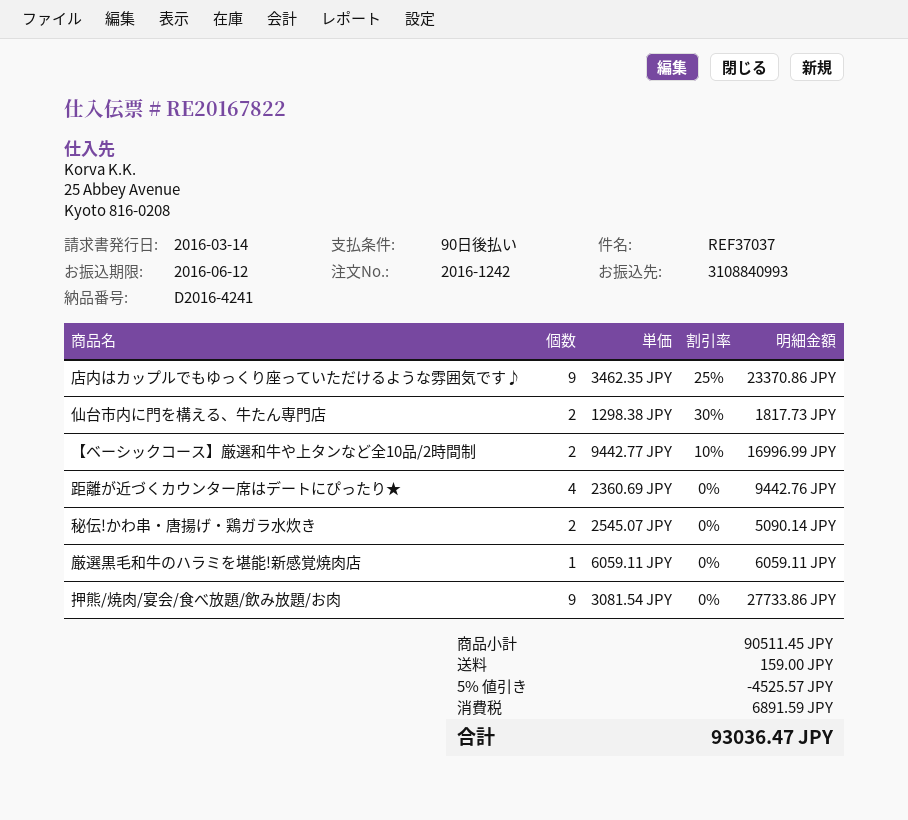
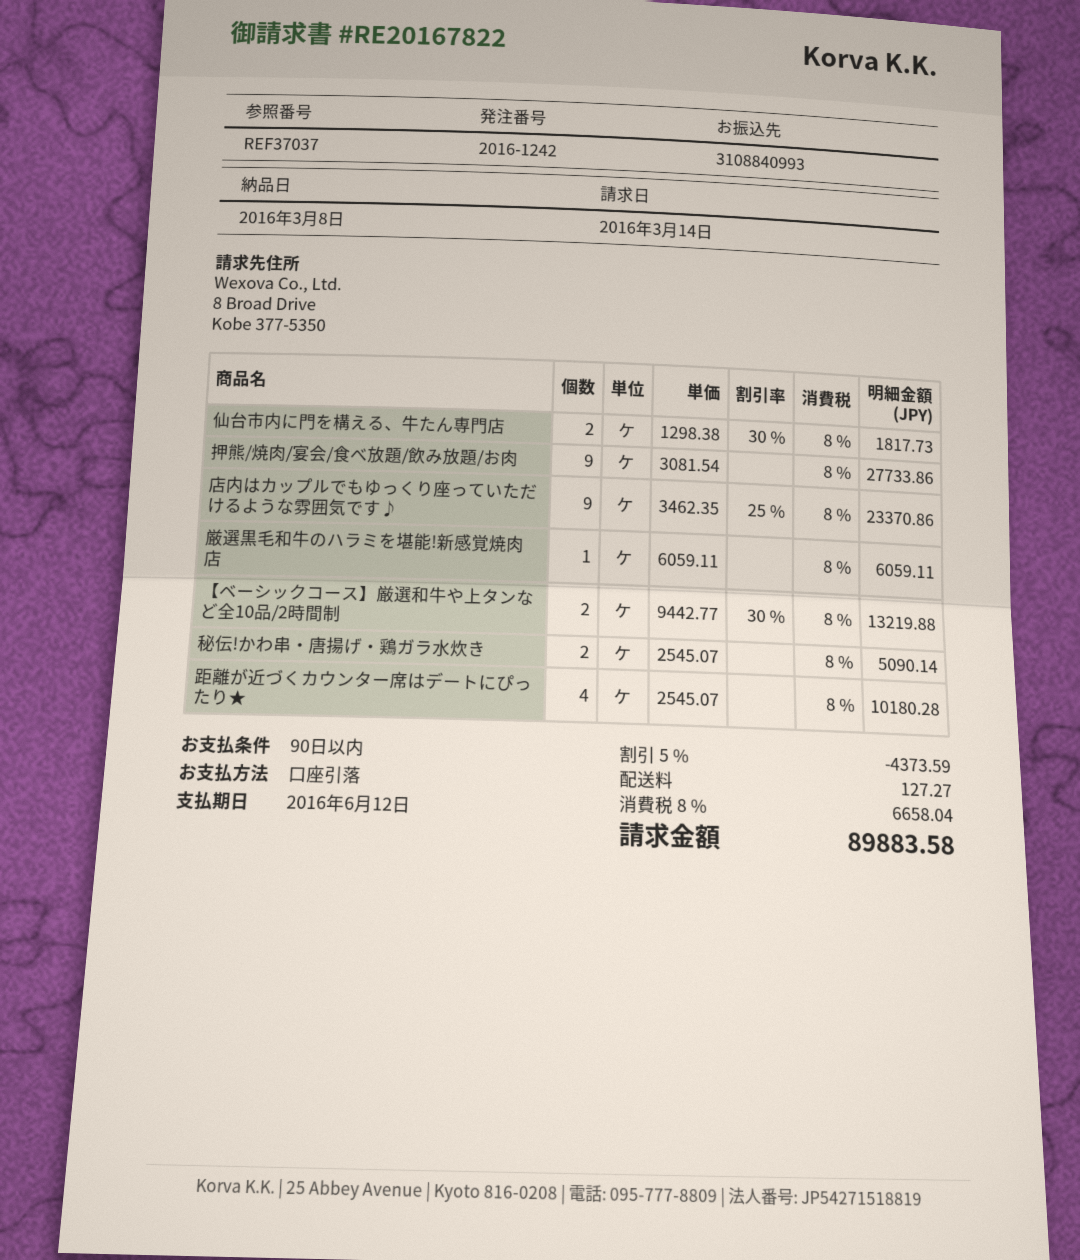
【ベーシックコース】厳選和牛や上タンなど全10品/2時間制: 2 x 9442.77 - 10% = 16996.99 -> 2 x 9442.77 - 30% = 13219.88
距離が近づくカウンター席はデートにぴったり★: 4 x 2360.69 = 9442.76 -> 4 x 2545.07 = 10180.28
discount: 5% = 4525.57 -> 5% = 4373.59
shipping: 159.00 -> 127.27
tax: 6891.59 -> 6658.04
total: 93036.47 -> 89883.58

